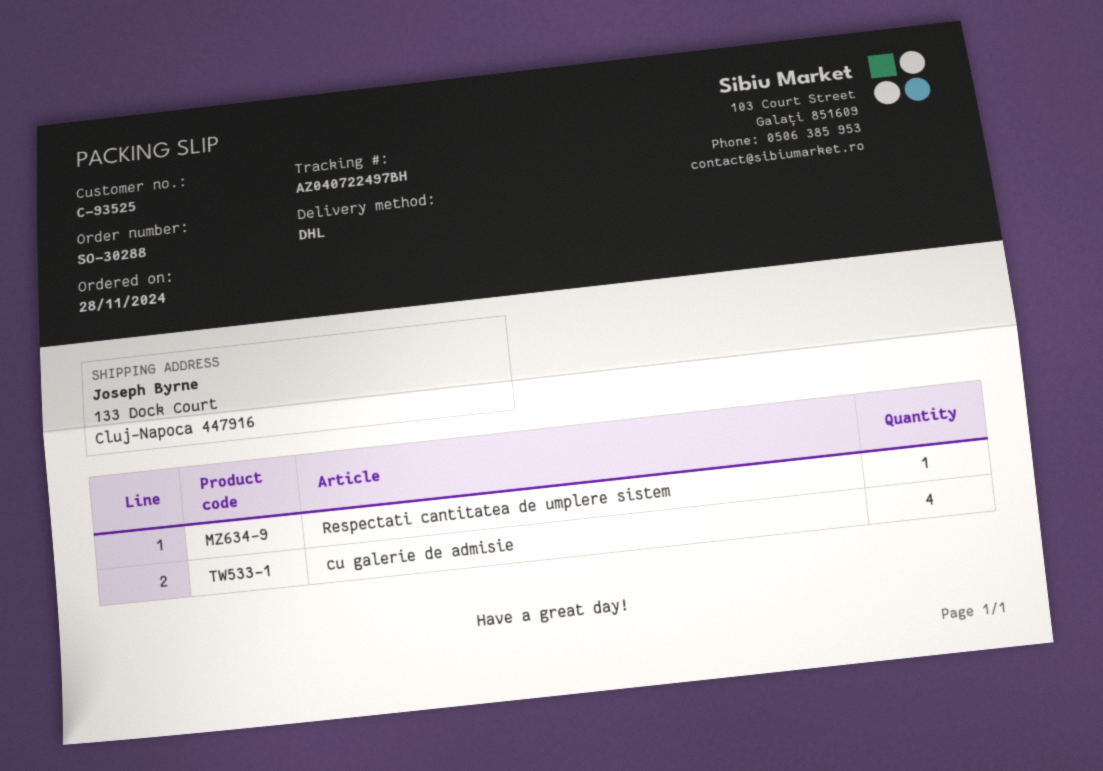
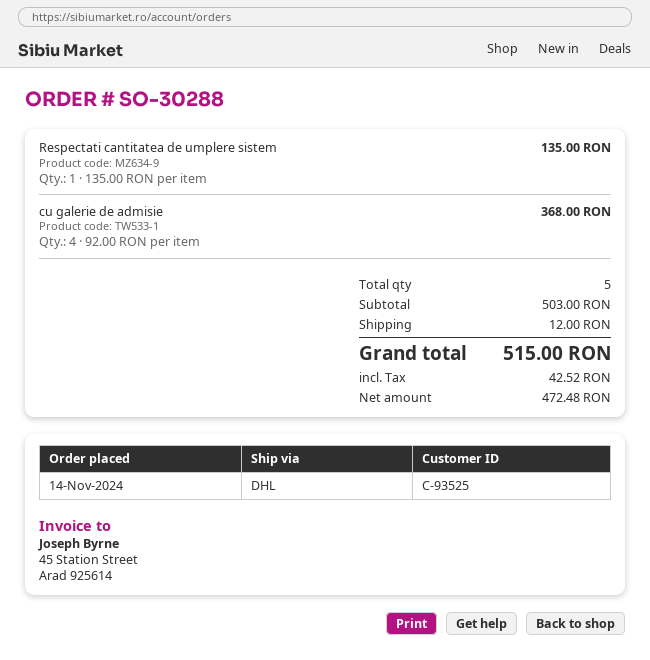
order date: 2024-11-28 -> 2024-11-14

